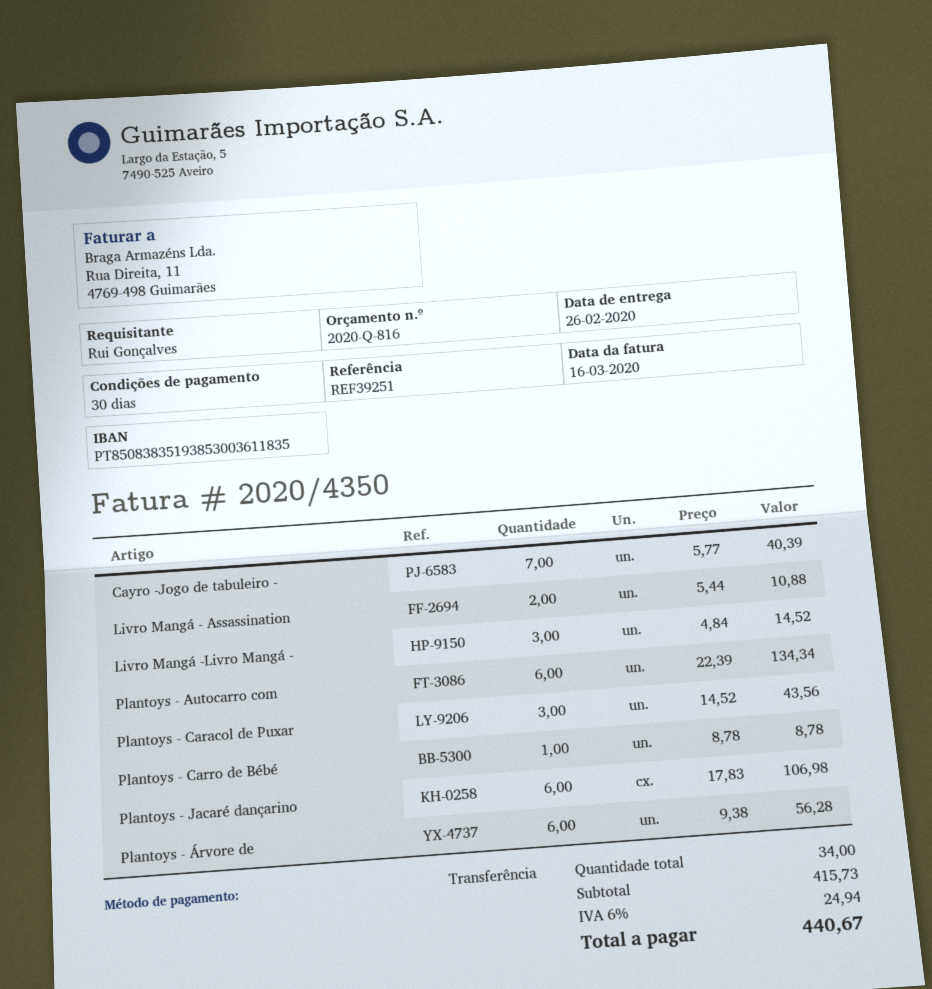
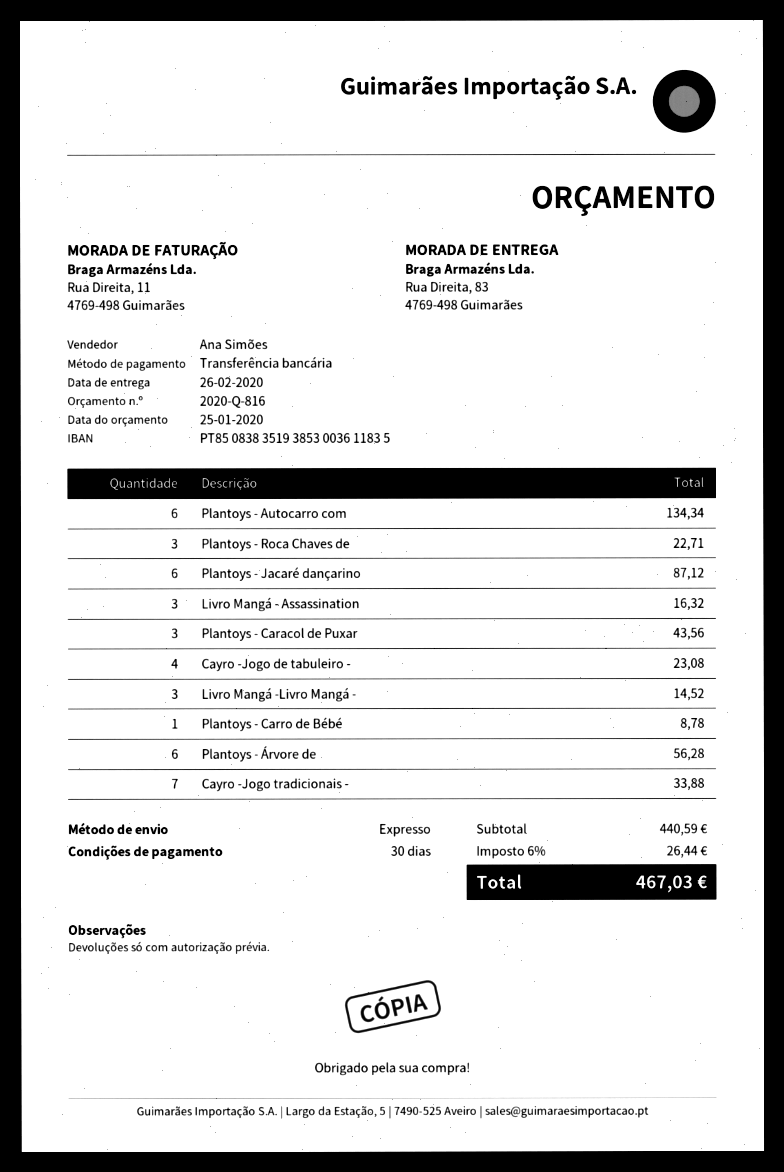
Cayro -Jogo de tabuleiro -: 7 for 40.39 -> 4 for 23.08
Livro Mangá - Assassination: 2 for 10.88 -> 3 for 16.32
Plantoys - Jacaré dançarino: 6 for 106.98 -> 6 for 87.12
Plantoys - Roca Chaves de: none -> 3 for 22.71
Cayro -Jogo tradicionais -: none -> 7 for 33.88
subtotal: 415.73 -> 440.59
tax: 6% = 24.94 -> 6% = 26.44
total: 440.67 -> 467.03

